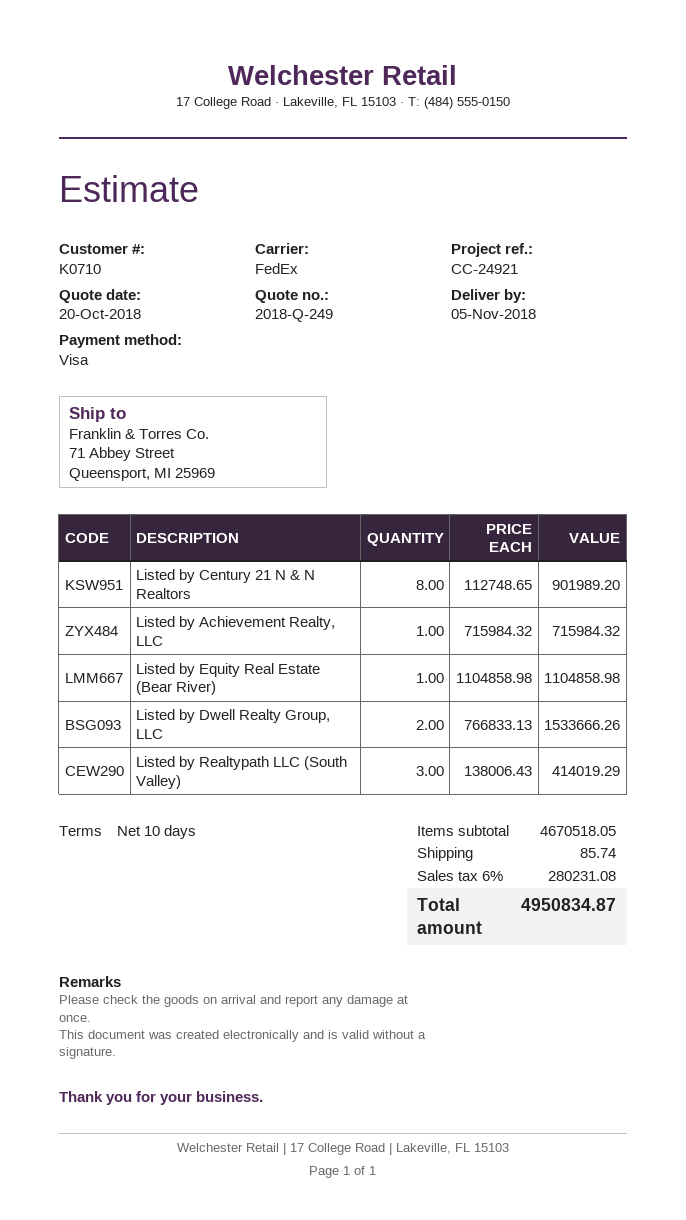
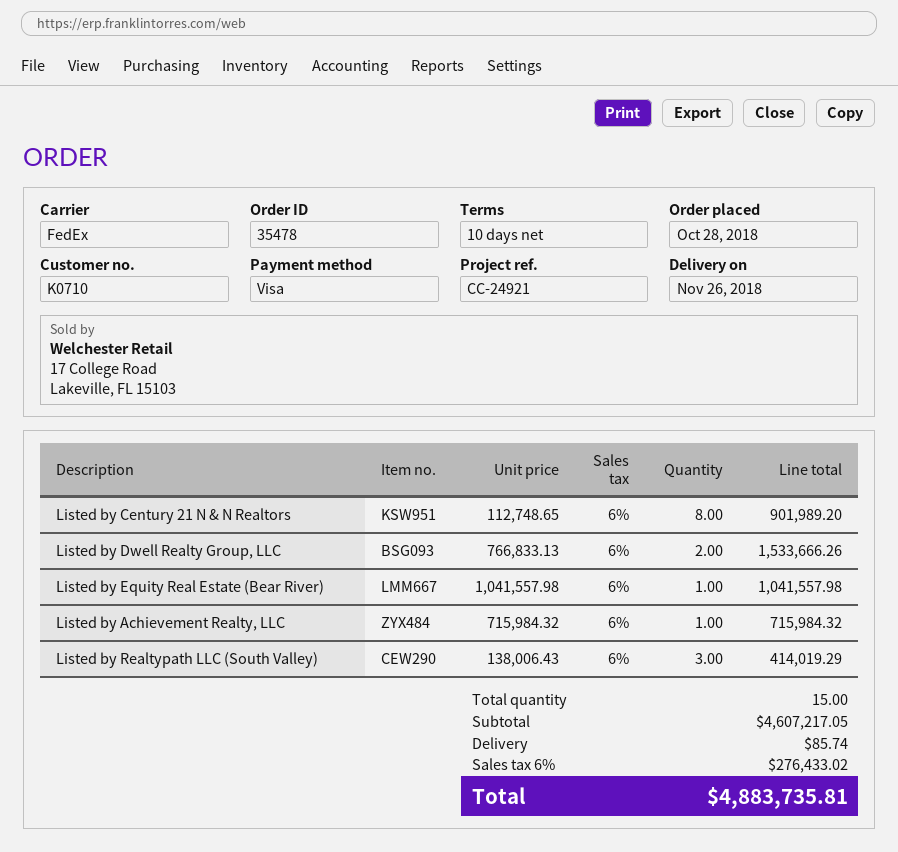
delivery date: 2018-11-05 -> 2018-11-26
Listed by Equity Real Estate (Bear River): 1 x 1104858.98 = 1104858.98 -> 1 x 1041557.98 = 1041557.98
subtotal: 4670518.05 -> 4607217.05
tax: 6% = 280231.08 -> 6% = 276433.02
total: 4950834.87 -> 4883735.81

